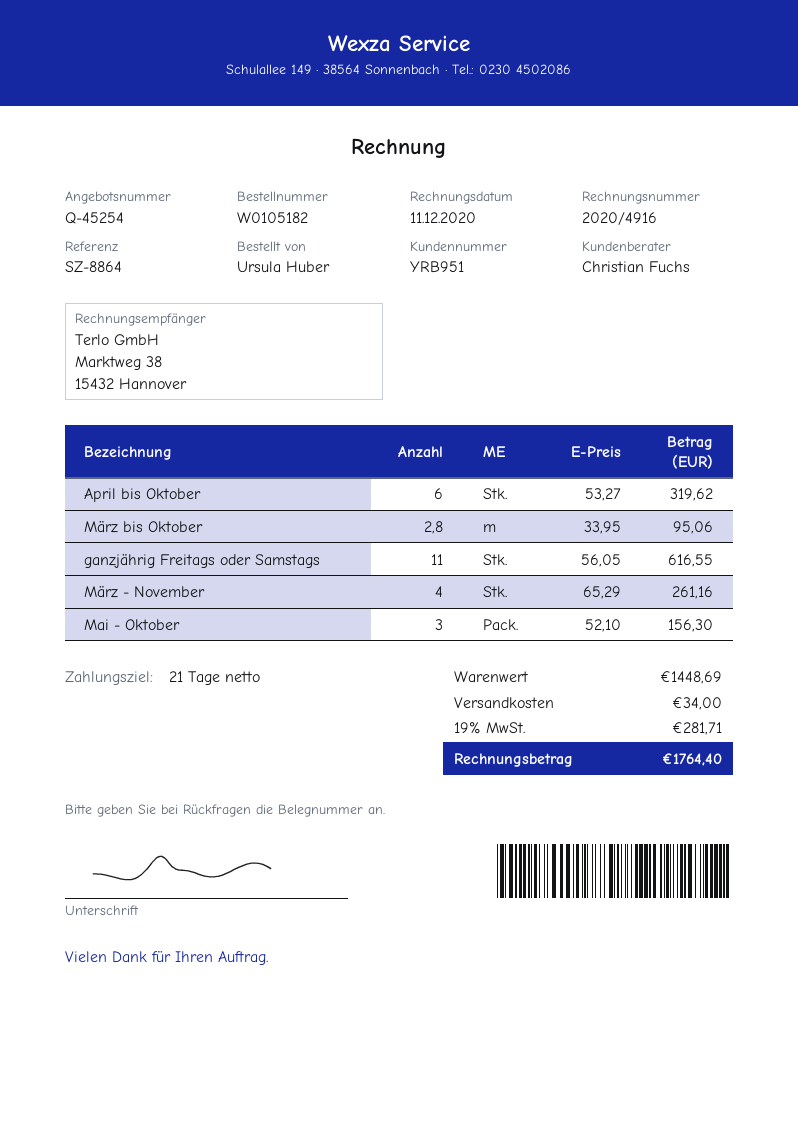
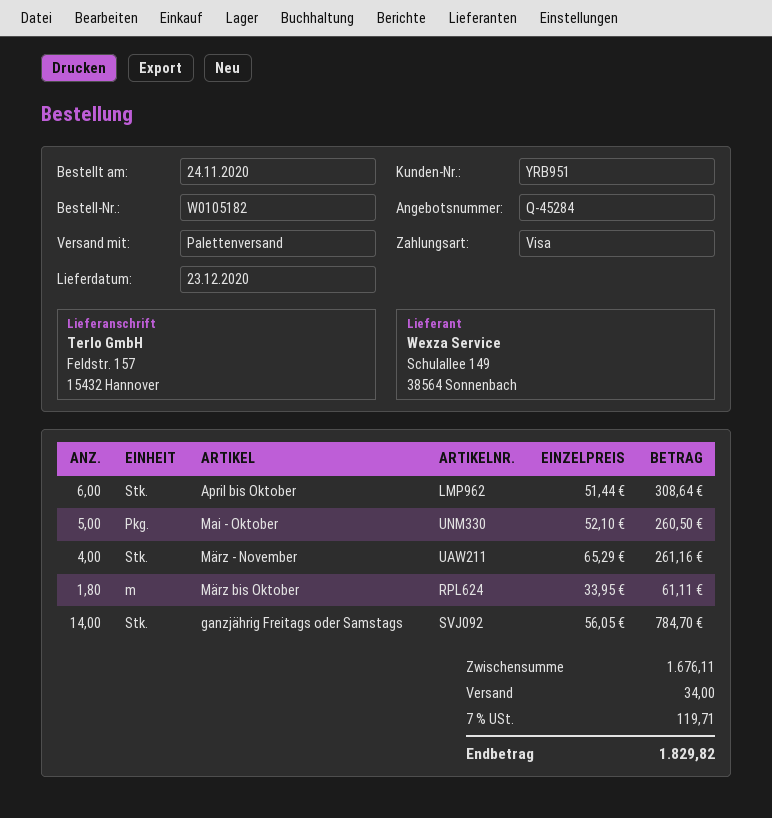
quote number: Q-45254 -> Q-45284
April bis Oktober: 6 x 53.27 = 319.62 -> 6 x 51.44 = 308.64
März bis Oktober: 2.8 x 33.95 = 95.06 -> 1.8 x 33.95 = 61.11
ganzjährig Freitags oder Samstags: 11 x 56.05 = 616.55 -> 14 x 56.05 = 784.70
Mai - Oktober: 3 x 52.10 = 156.30 -> 5 x 52.10 = 260.50
subtotal: 1448.69 -> 1676.11
tax: 19% = 281.71 -> 7% = 119.71
total: 1764.40 -> 1829.82

